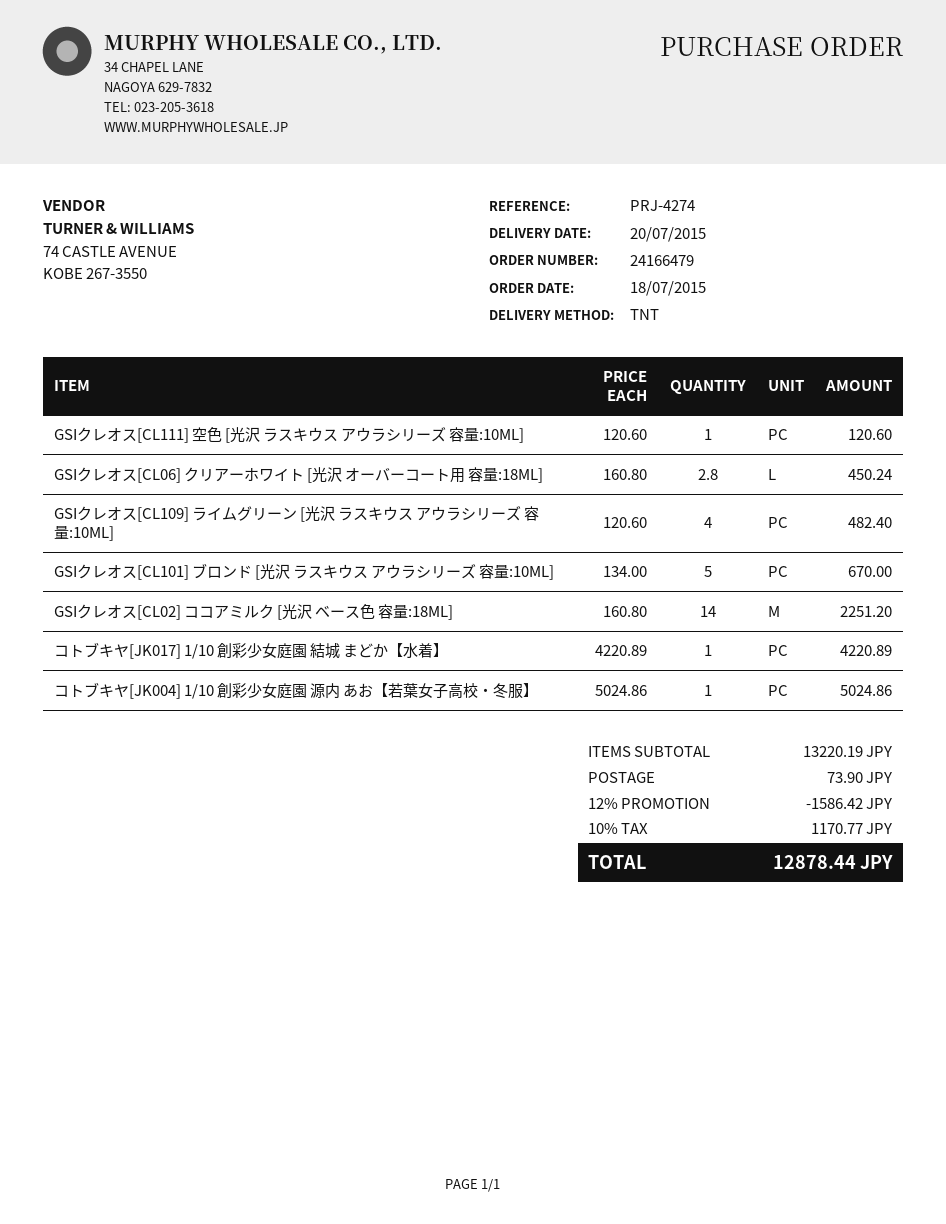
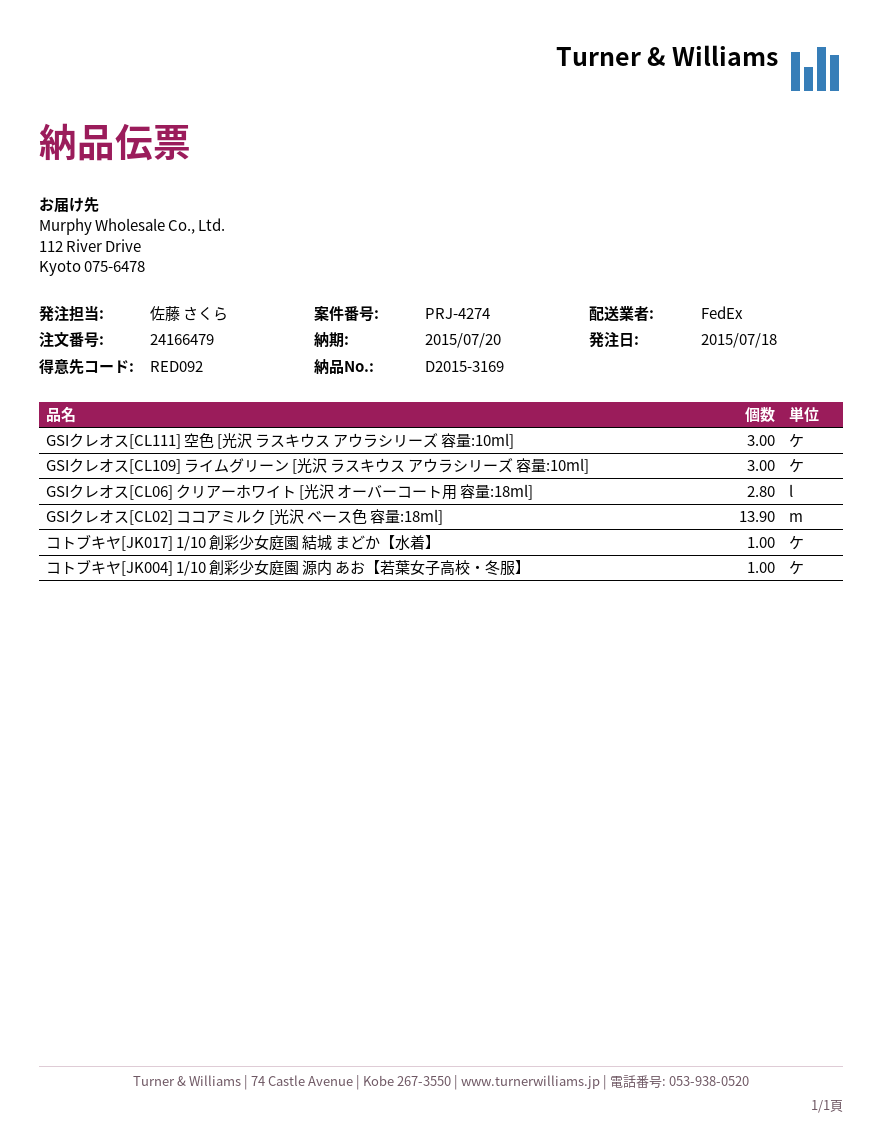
shipping method: TNT -> FedEx
GSIクレオス[CL111] 空色 [光沢 ラスキウス アウラシリーズ 容量:10ML]: 1 -> 3
GSIクレオス[CL109] ライムグリーン [光沢 ラスキウス アウラシリーズ 容量:10ML]: 4 -> 3
GSIクレオス[CL101] ブロンド [光沢 ラスキウス アウラシリーズ 容量:10ML]: 5 -> none
GSIクレオス[CL02] ココアミルク [光沢 ベース色 容量:18ML]: 14 -> 13.9

